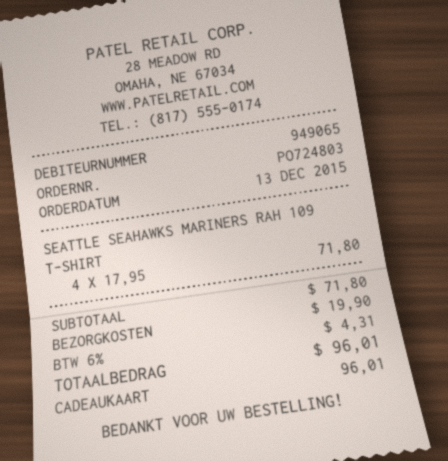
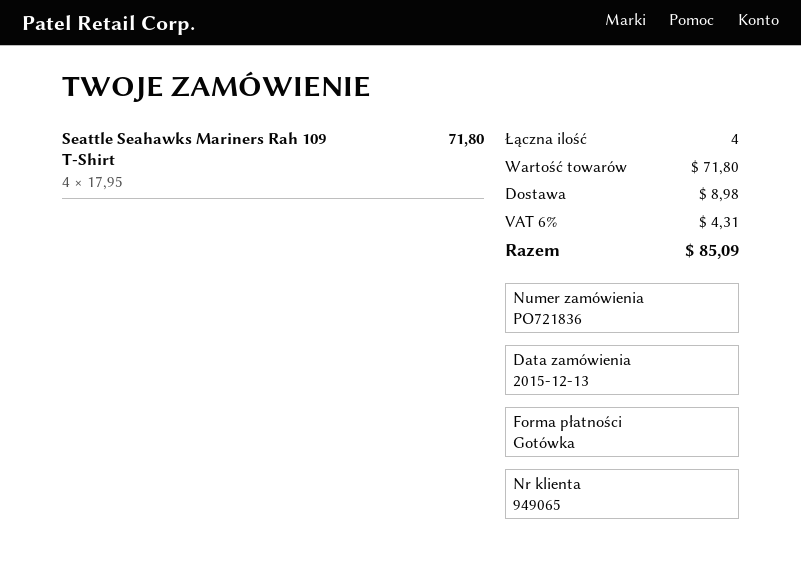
order number: PO724803 -> PO721836
payment method: gift card -> cash
shipping: 19.90 -> 8.98
total: 96.01 -> 85.09

